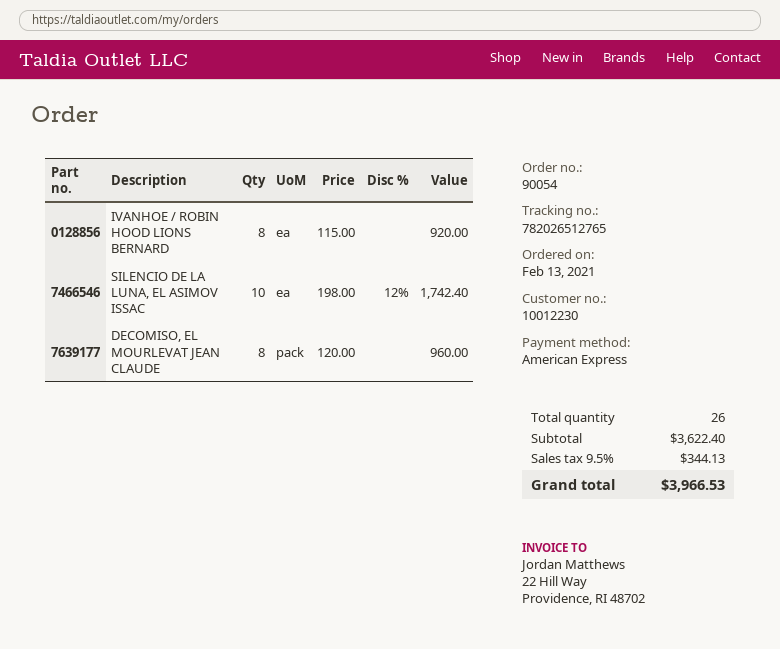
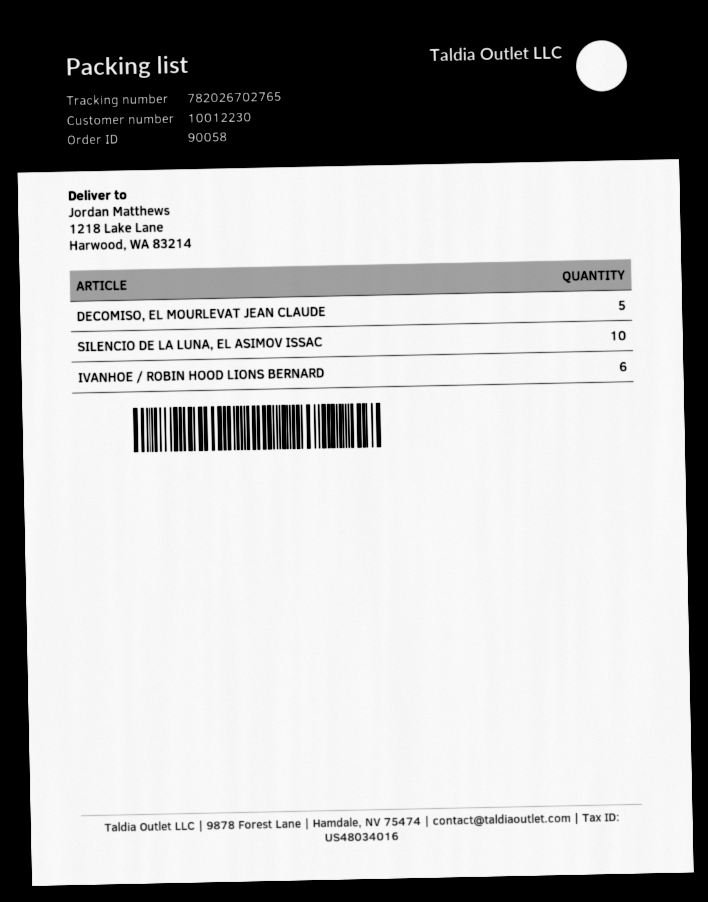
order number: 90054 -> 90058
tracking number: 782026512765 -> 782026702765
IVANHOE / ROBIN HOOD LIONS BERNARD: 8 -> 6
DECOMISO, EL MOURLEVAT JEAN CLAUDE: 8 -> 5

